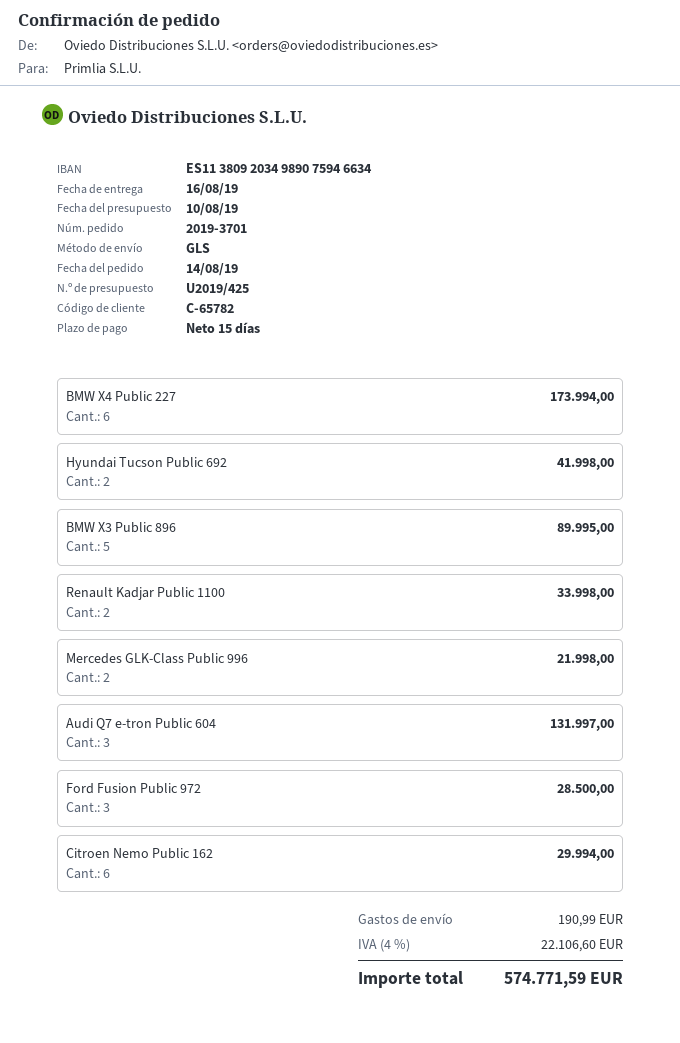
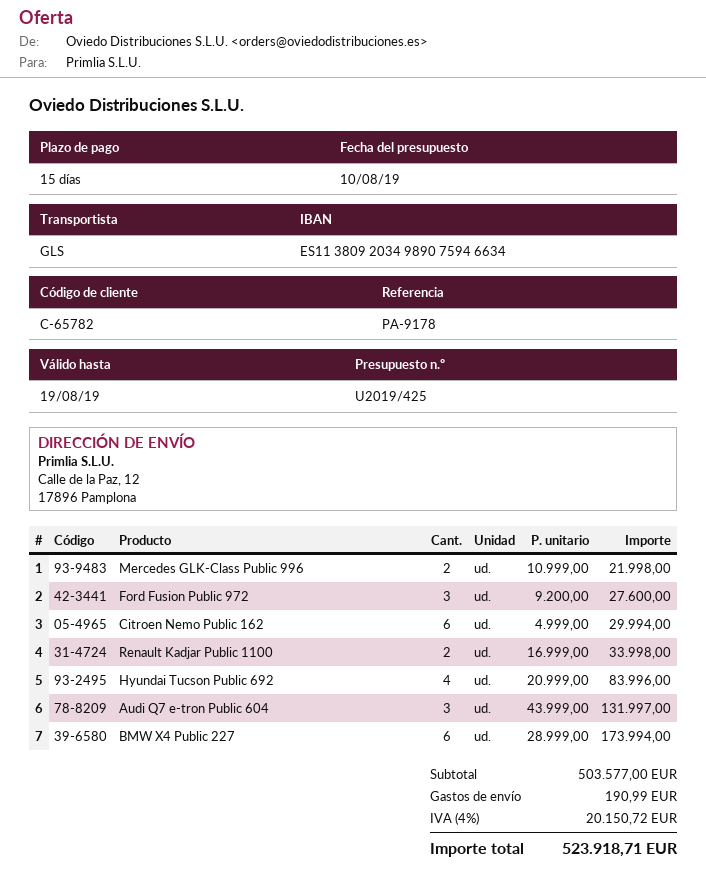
Hyundai Tucson Public 692: 2 for 41998.00 -> 4 for 83996.00
BMW X3 Public 896: 5 for 89995.00 -> none
Ford Fusion Public 972: 3 for 28500.00 -> 3 for 27600.00
tax: 4% = 22106.60 -> 4% = 20150.72
total: 574771.59 -> 523918.71

